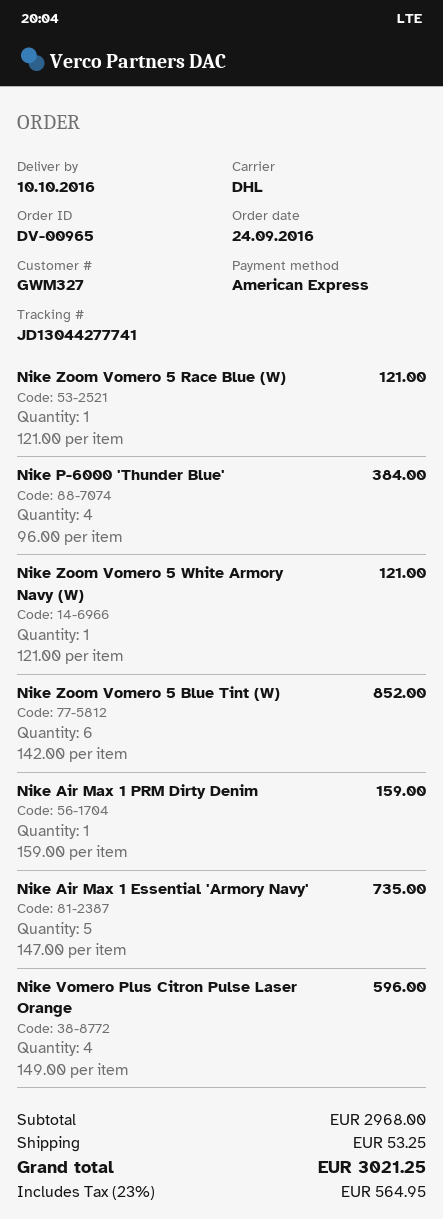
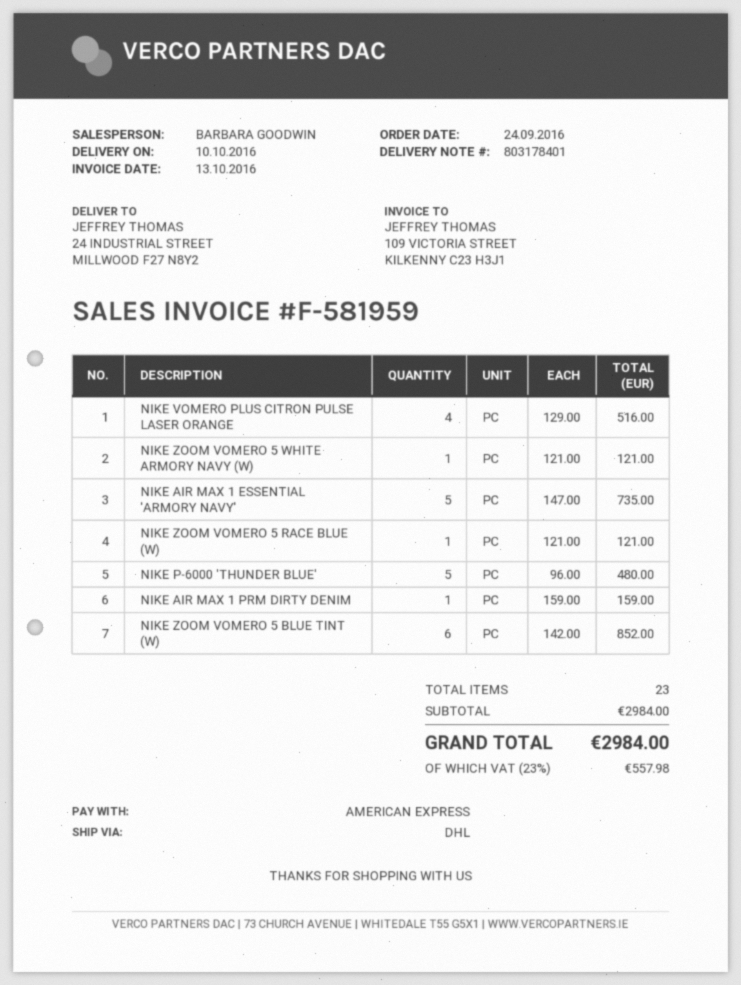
Nike P-6000 'Thunder Blue': 4 x 96.00 = 384.00 -> 5 x 96.00 = 480.00
Nike Vomero Plus Citron Pulse Laser Orange: 4 x 149.00 = 596.00 -> 4 x 129.00 = 516.00
subtotal: 2968.00 -> 2984.00
shipping: 53.25 -> none
tax: 23% = 564.95 -> 23% = 557.98
total: 3021.25 -> 2984.00

